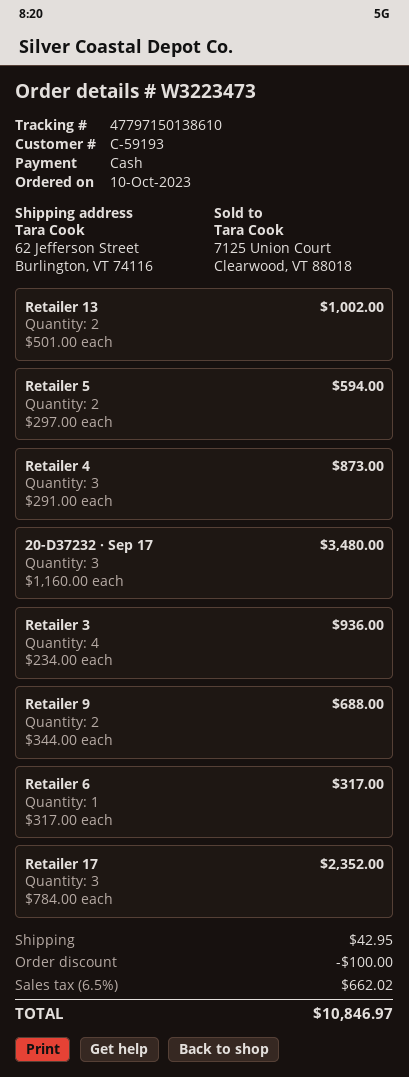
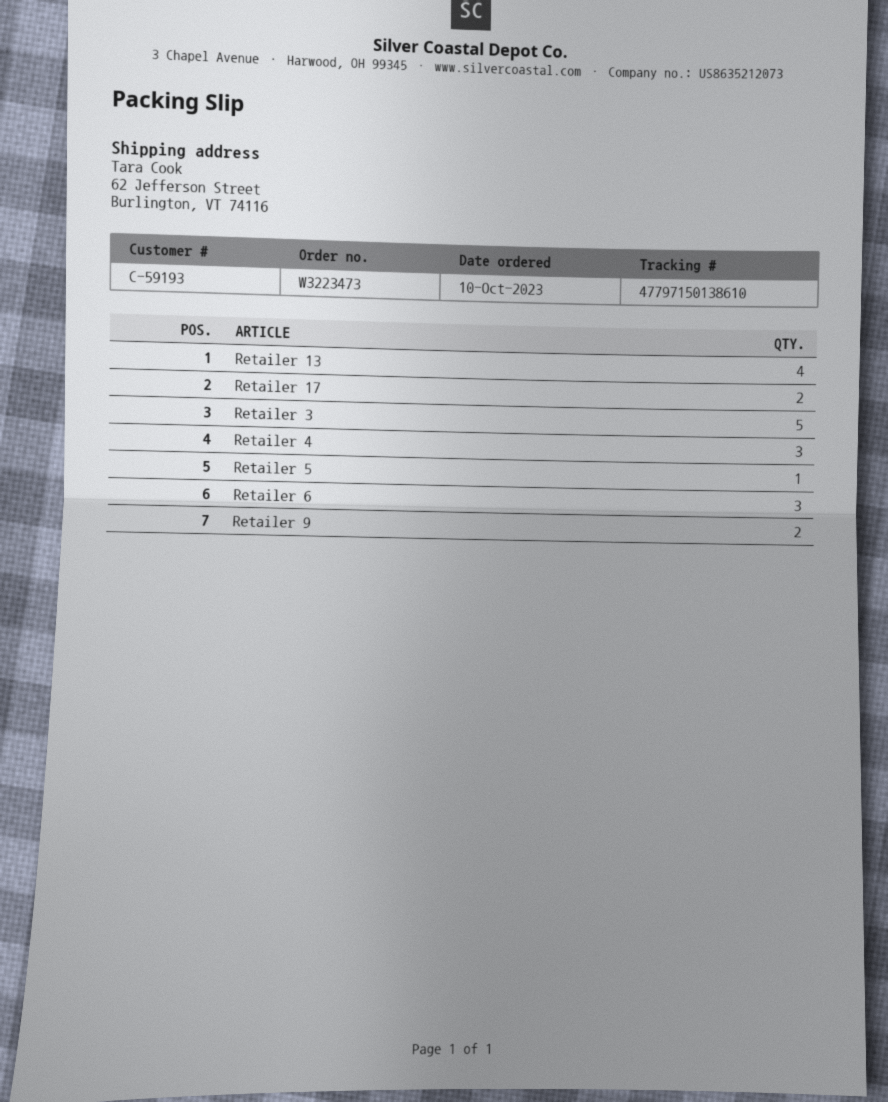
Retailer 13: 2 -> 4
Retailer 5: 2 -> 1
20-D37232 · Sep 17: 3 -> none
Retailer 3: 4 -> 5
Retailer 6: 1 -> 3
Retailer 17: 3 -> 2

